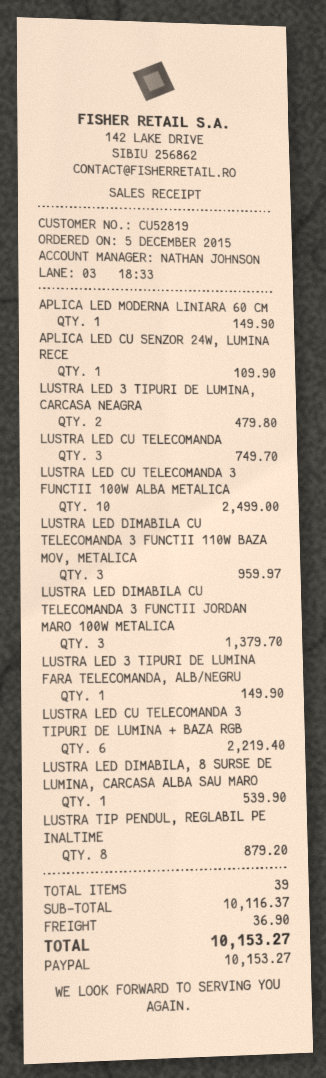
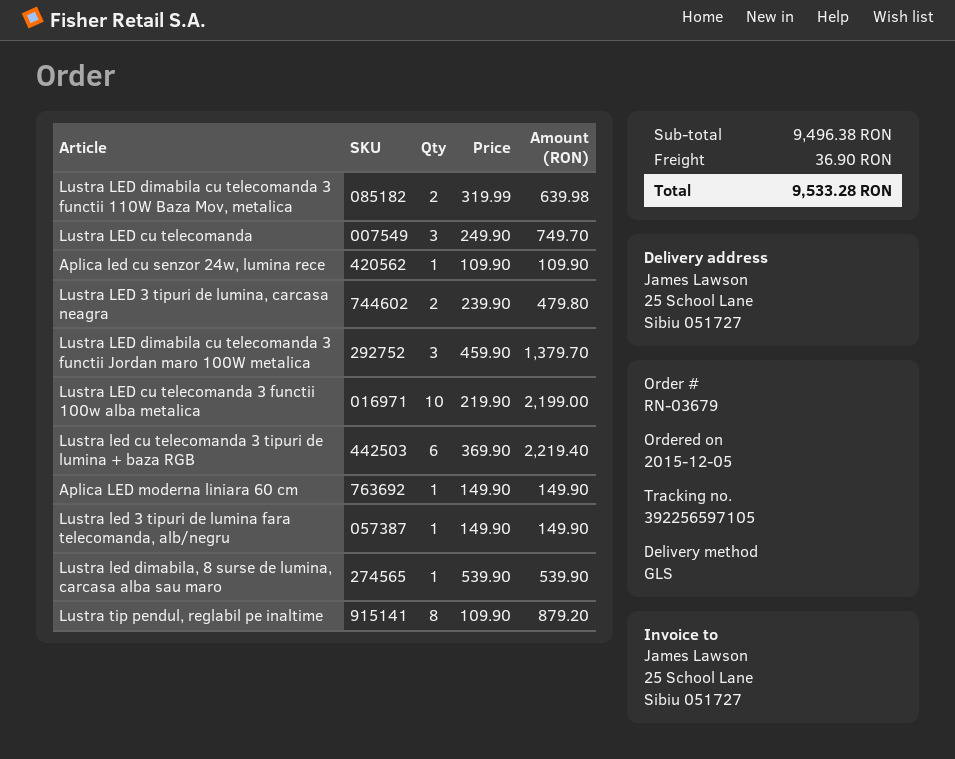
LUSTRA LED CU TELECOMANDA 3 FUNCTII 100W ALBA METALICA: 10 for 2499.00 -> 10 for 2199.00
LUSTRA LED DIMABILA CU TELECOMANDA 3 FUNCTII 110W BAZA MOV, METALICA: 3 for 959.97 -> 2 for 639.98
subtotal: 10116.37 -> 9496.38
total: 10153.27 -> 9533.28

